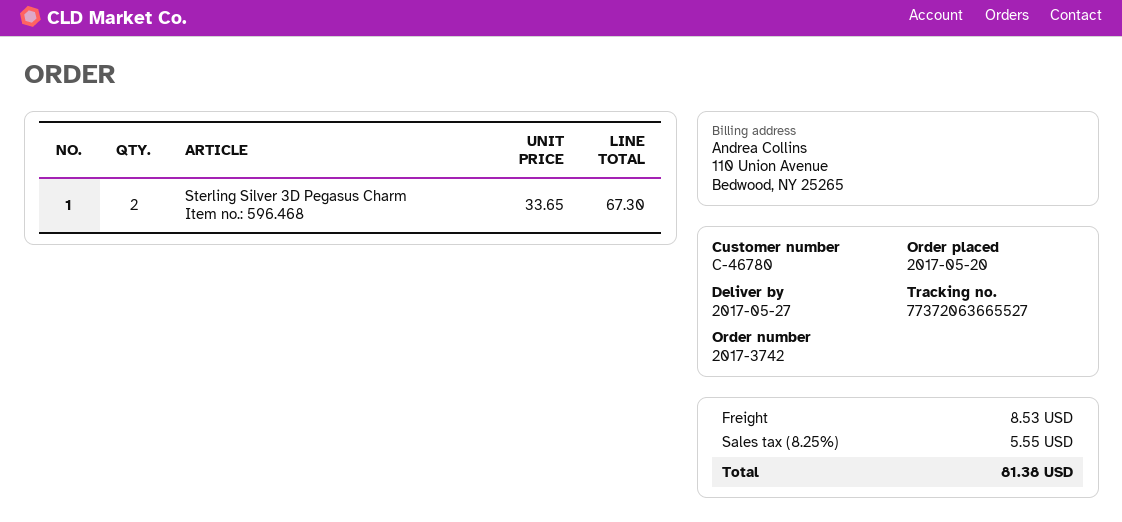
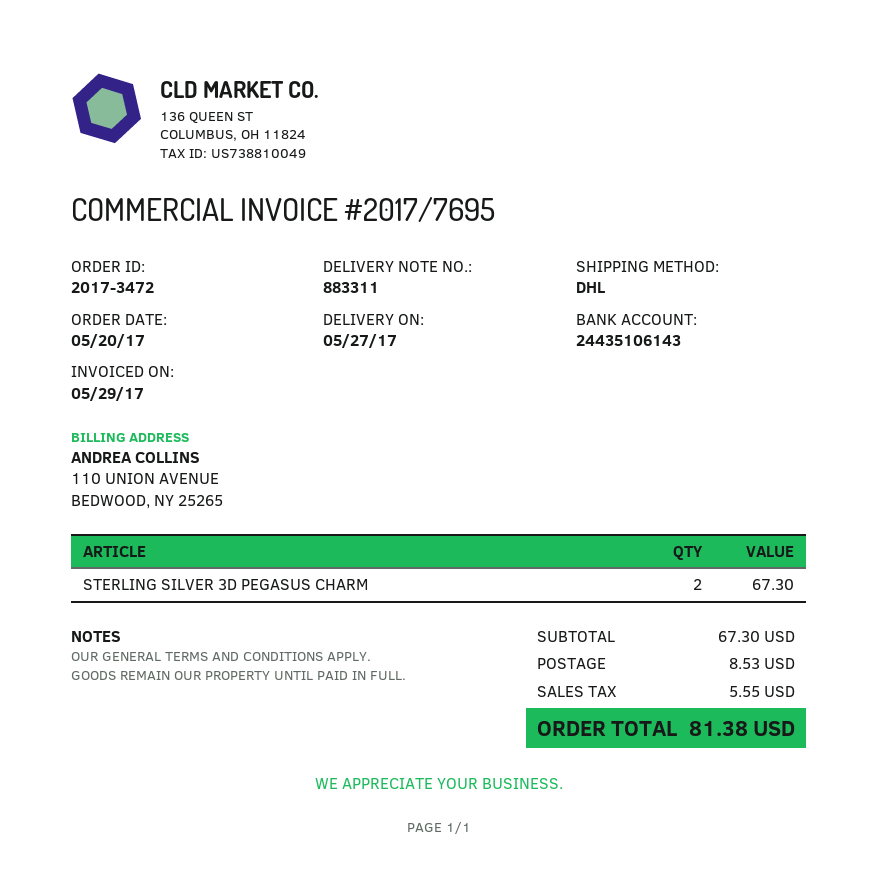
order number: 2017-3742 -> 2017-3472

